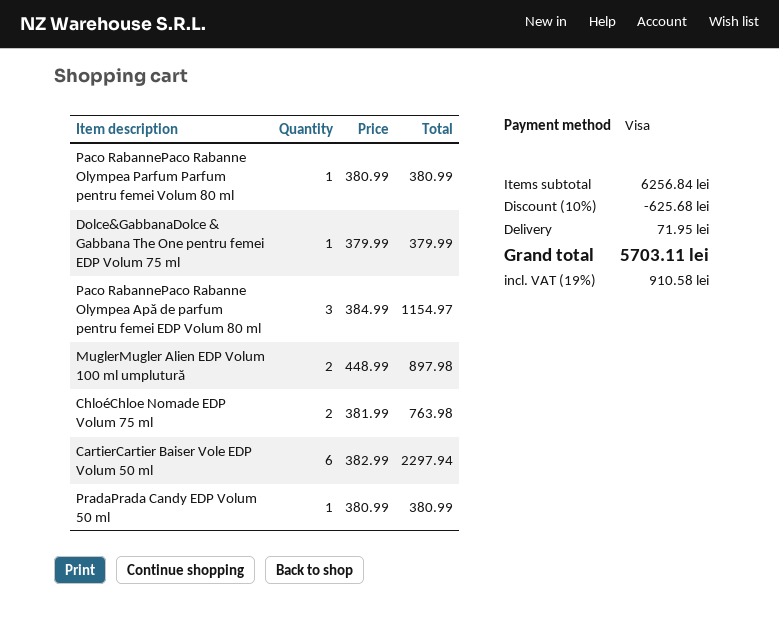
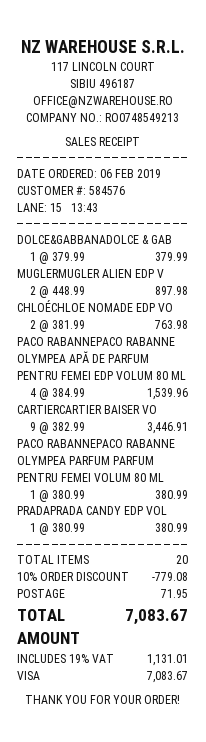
Paco RabannePaco Rabanne Olympea Apă de parfum pentru femei EDP Volum 80 ml: 3 x 384.99 = 1154.97 -> 4 x 384.99 = 1539.96
CartierCartier Baiser Vole EDP Volum 50 ml: 6 x 382.99 = 2297.94 -> 9 x 382.99 = 3446.91
discount: 10% = 625.68 -> 10% = 779.08
tax: 19% = 910.58 -> 19% = 1131.01
total: 5703.11 -> 7083.67

